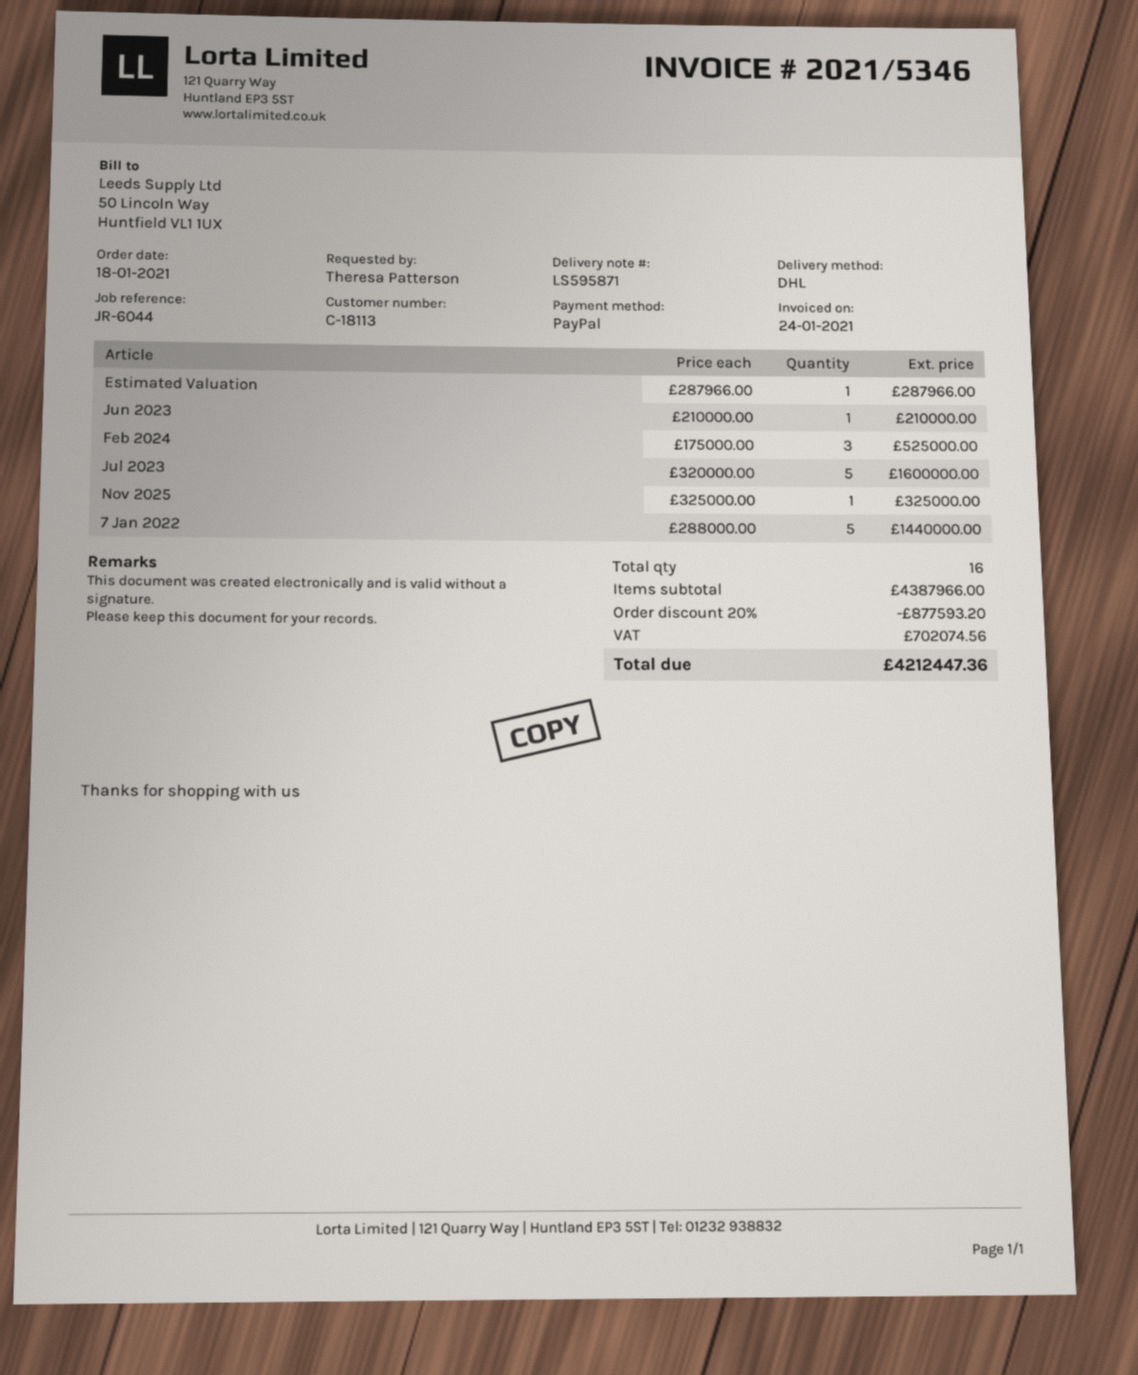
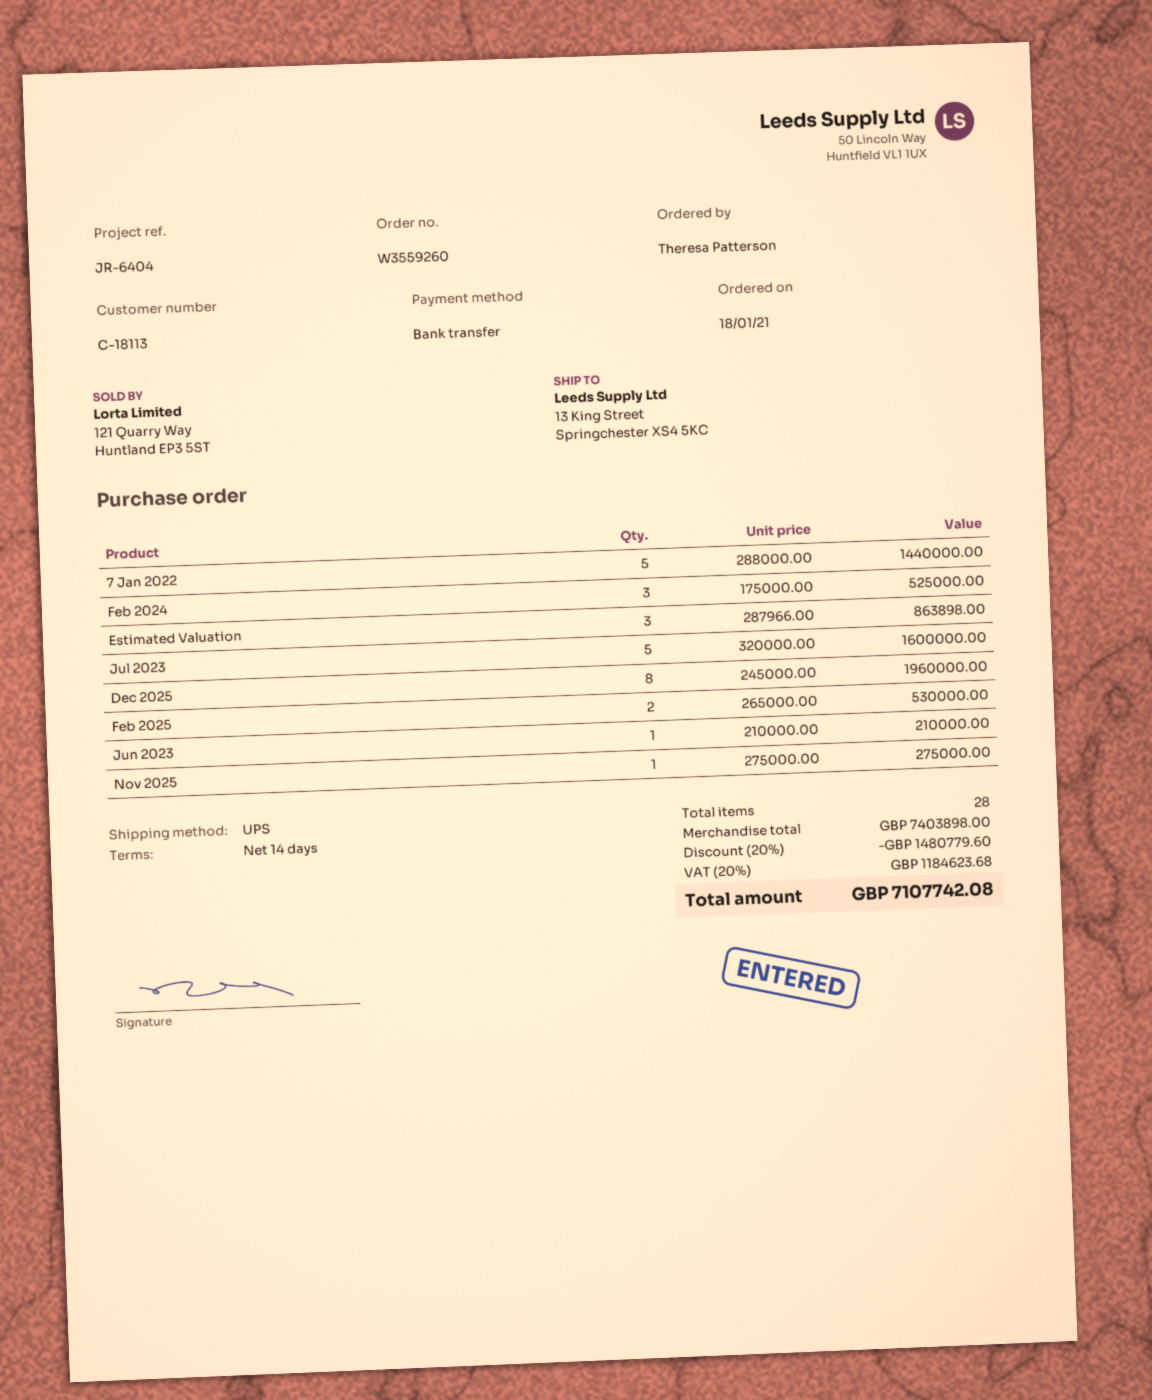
reference: JR-6044 -> JR-6404
payment method: PayPal -> bank transfer
shipping method: DHL -> UPS
Estimated Valuation: 1 x 287966.00 = 287966.00 -> 3 x 287966.00 = 863898.00
Nov 2025: 1 x 325000.00 = 325000.00 -> 1 x 275000.00 = 275000.00
Dec 2025: none -> 8 x 245000.00 = 1960000.00
Feb 2025: none -> 2 x 265000.00 = 530000.00
total quantity: 16 -> 28
subtotal: 4387966.00 -> 7403898.00
discount: 20% = 877593.20 -> 20% = 1480779.60
tax: 702074.56 -> 1184623.68
total: 4212447.36 -> 7107742.08

